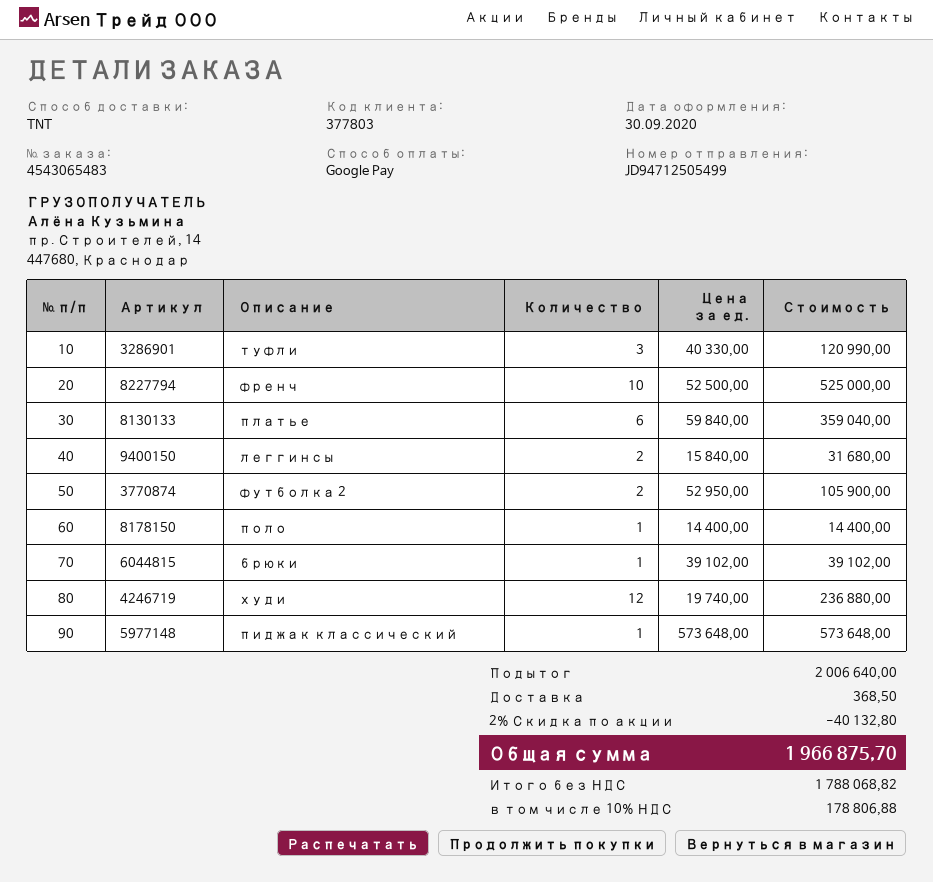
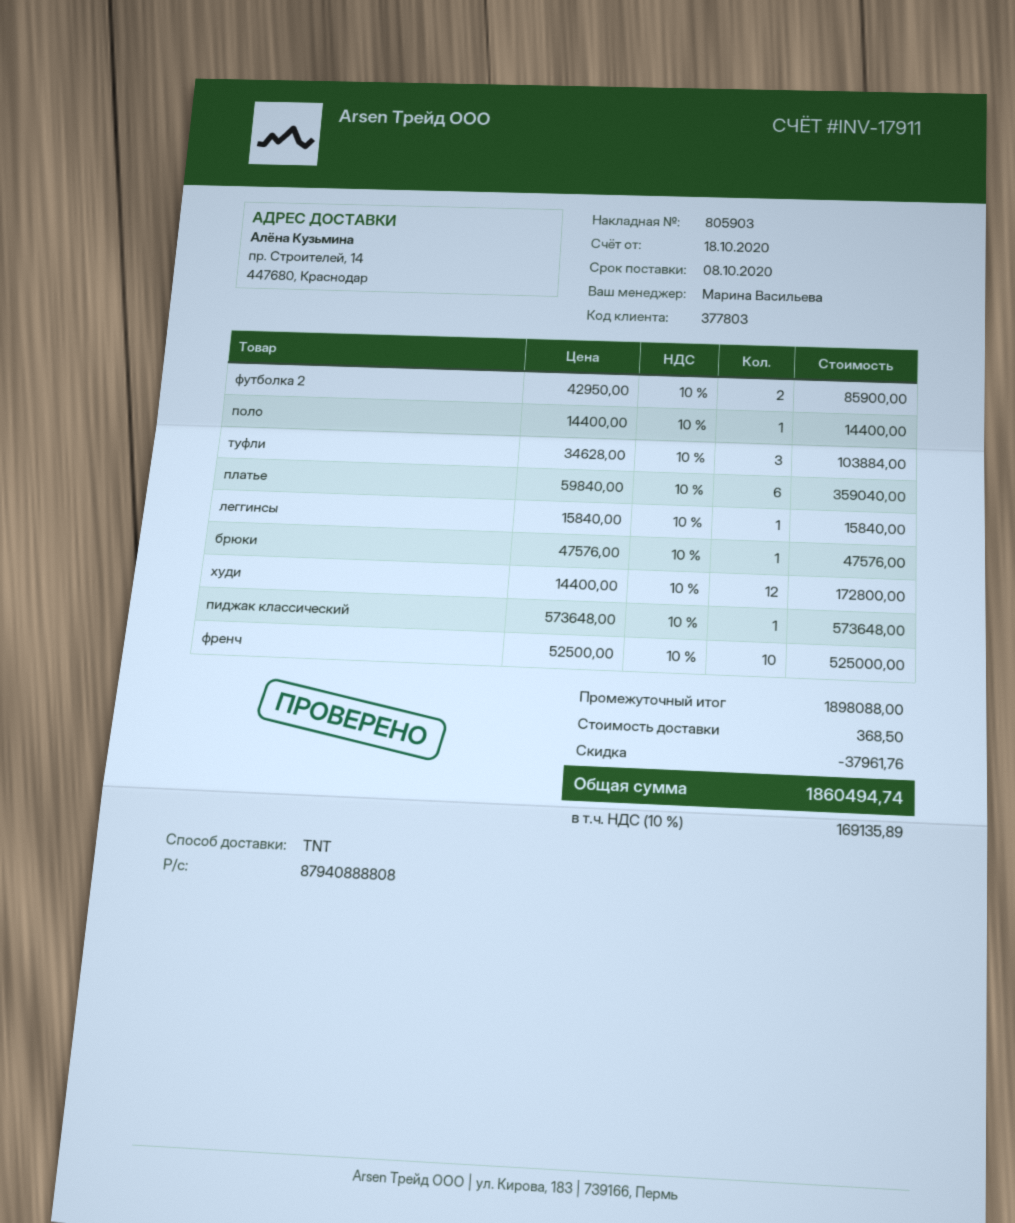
туфли: 3 x 40330.00 = 120990.00 -> 3 x 34628.00 = 103884.00
леггинсы: 2 x 15840.00 = 31680.00 -> 1 x 15840.00 = 15840.00
футболка 2: 2 x 52950.00 = 105900.00 -> 2 x 42950.00 = 85900.00
брюки: 1 x 39102.00 = 39102.00 -> 1 x 47576.00 = 47576.00
худи: 12 x 19740.00 = 236880.00 -> 12 x 14400.00 = 172800.00
subtotal: 2006640.00 -> 1898088.00
discount: 40132.80 -> 37961.76
tax: 10% = 178806.88 -> 10% = 169135.89
total: 1966875.70 -> 1860494.74

